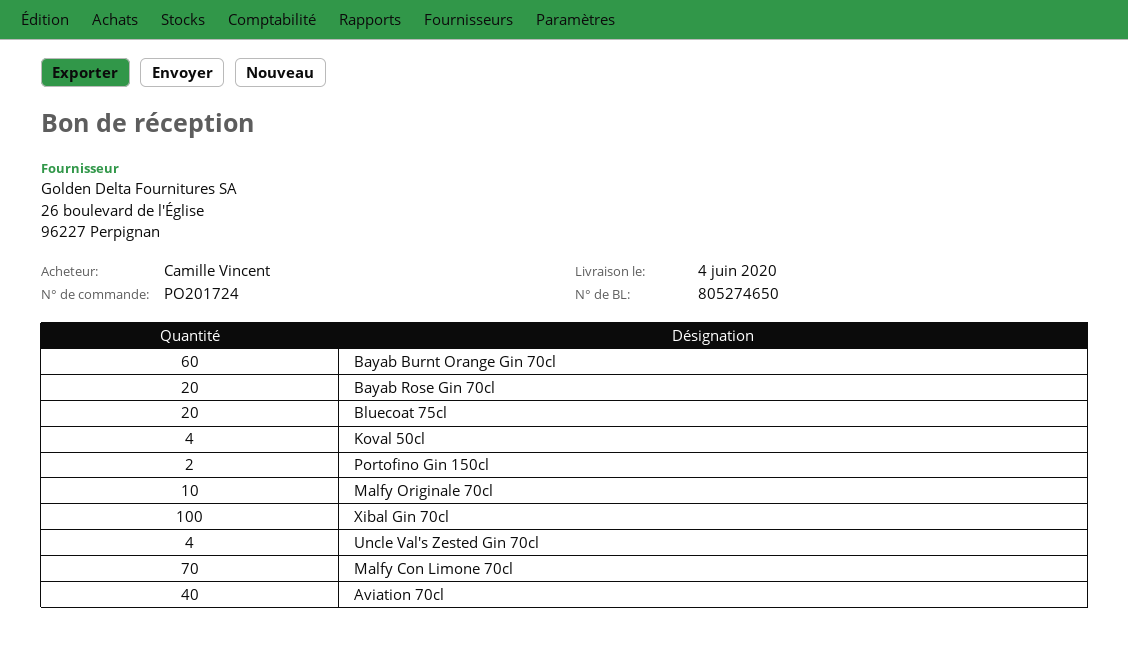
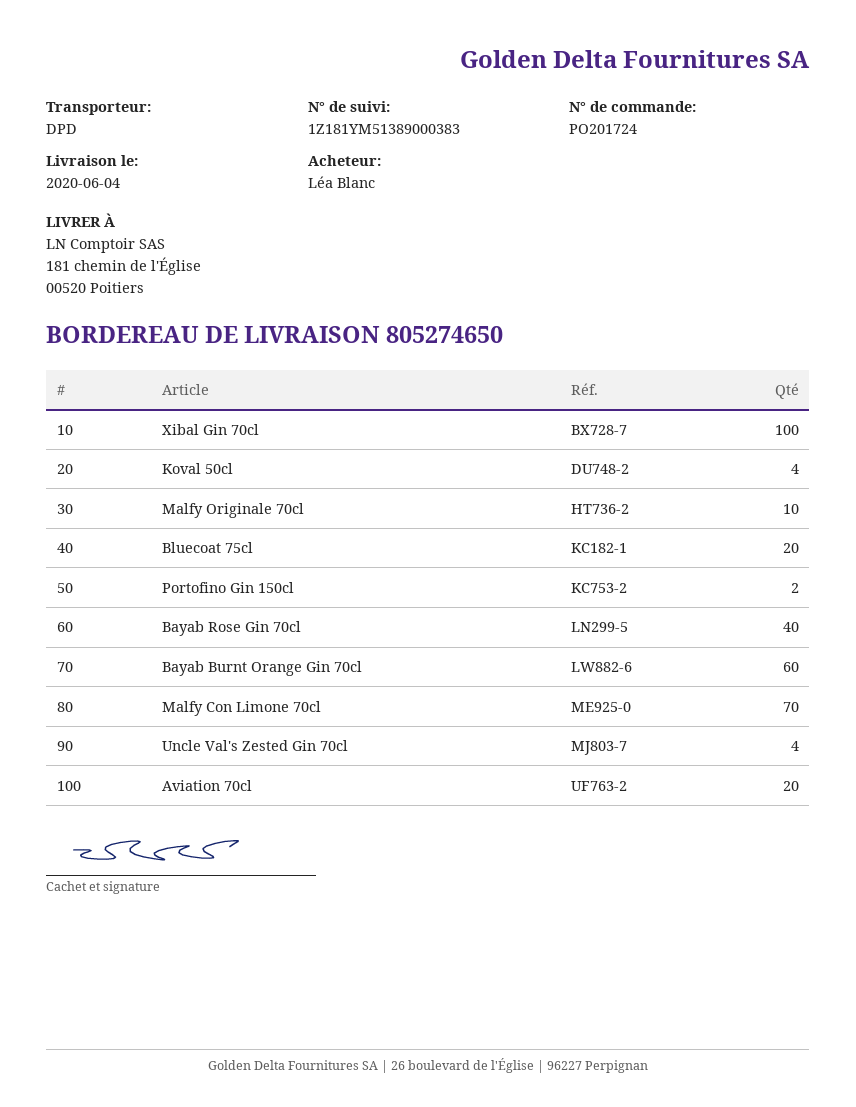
ordered by: Camille Vincent -> Léa Blanc
Bayab Rose Gin 70cl: 20 -> 40
Aviation 70cl: 40 -> 20

